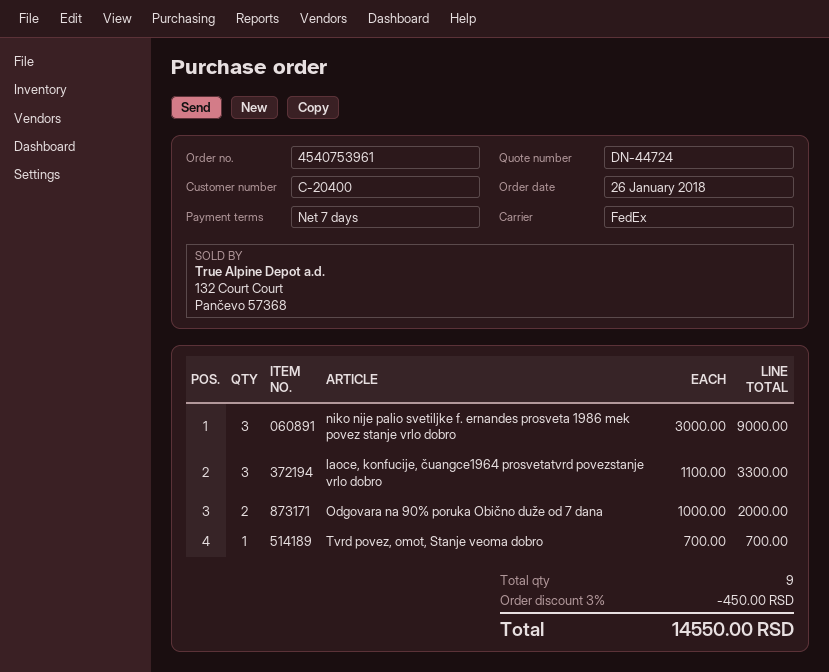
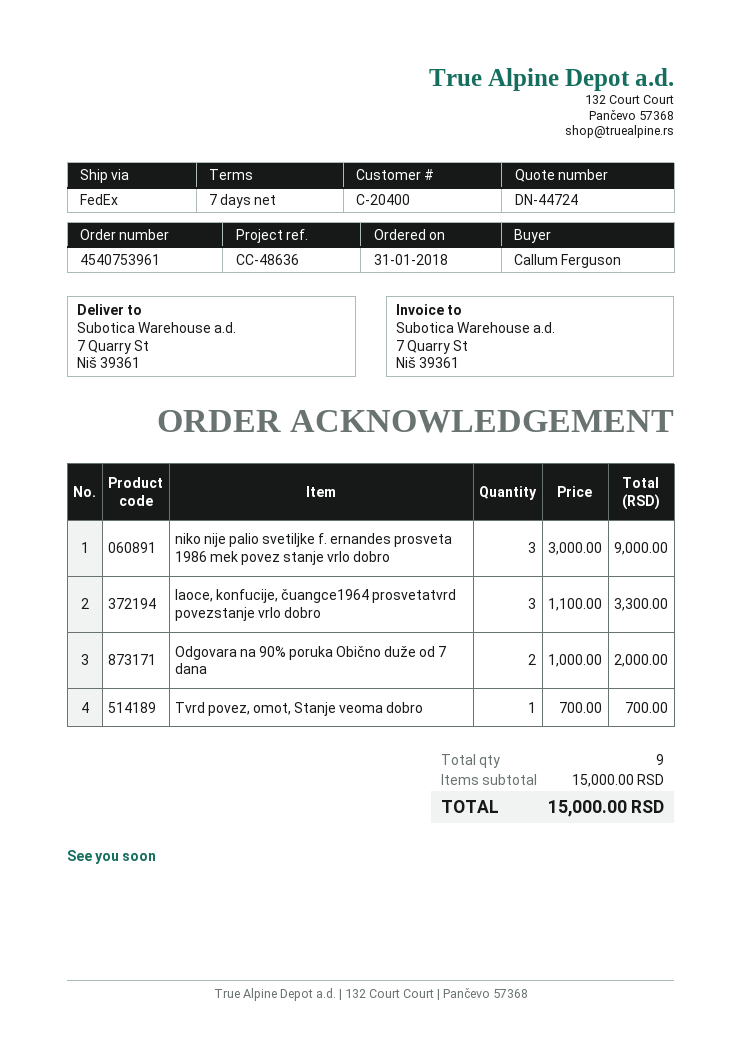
order date: 2018-01-26 -> 2018-01-31
discount: 3% = 450.00 -> none
total: 14550.00 -> 15000.00

